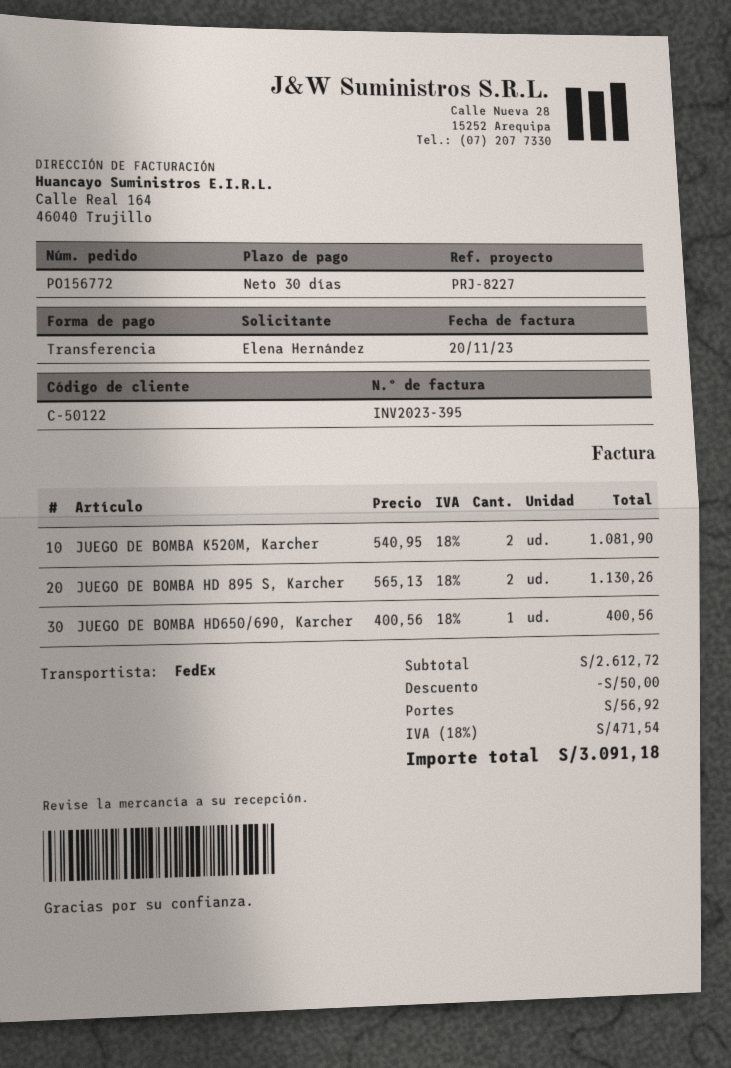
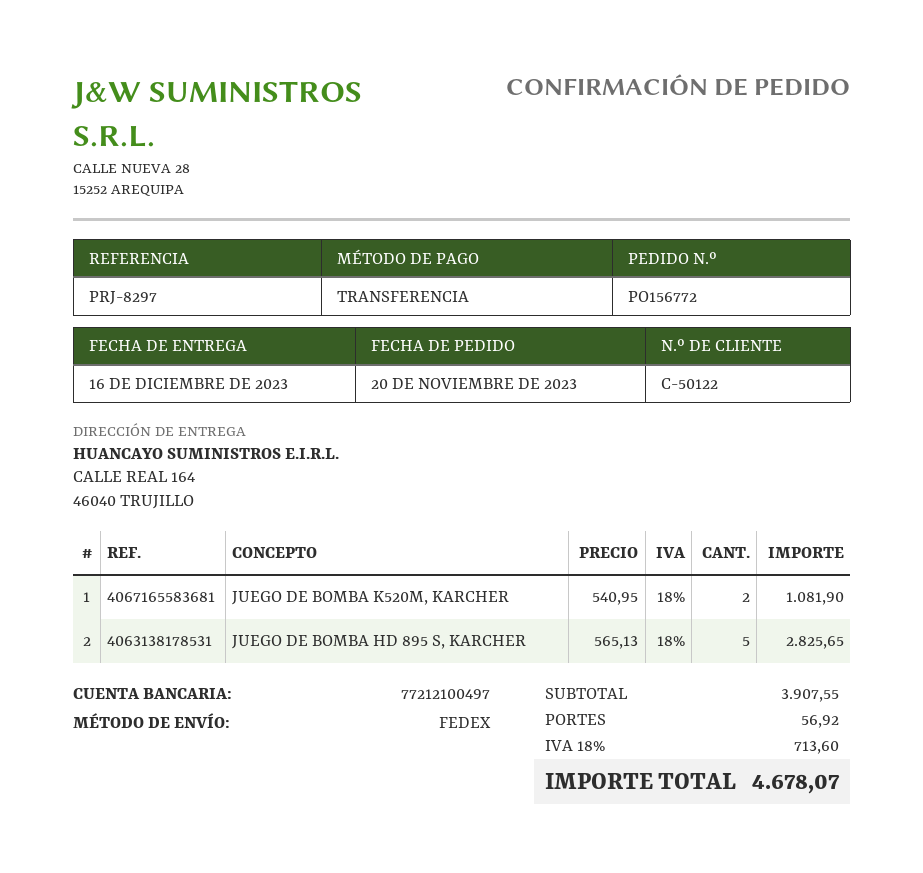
reference: PRJ-8227 -> PRJ-8297
JUEGO DE BOMBA HD 895 S, Karcher: 2 x 565.13 = 1130.26 -> 5 x 565.13 = 2825.65
JUEGO DE BOMBA HD650/690, Karcher: 1 x 400.56 = 400.56 -> none
subtotal: 2612.72 -> 3907.55
discount: 50.00 -> none
tax: 18% = 471.54 -> 18% = 713.60
total: 3091.18 -> 4678.07

